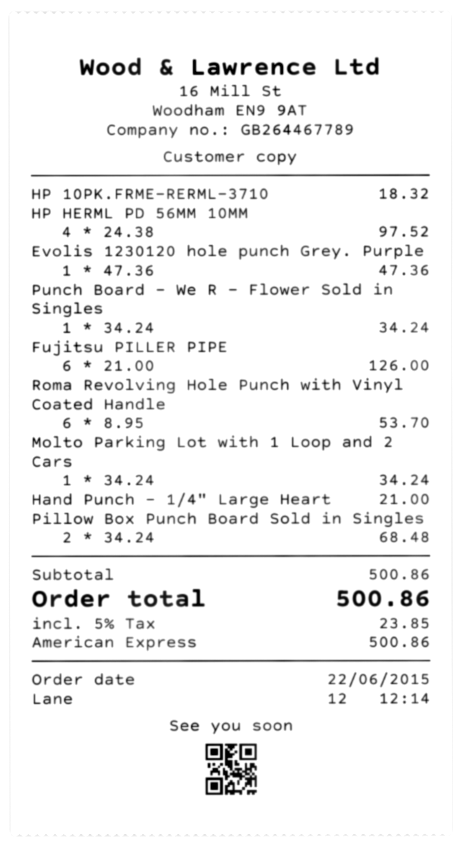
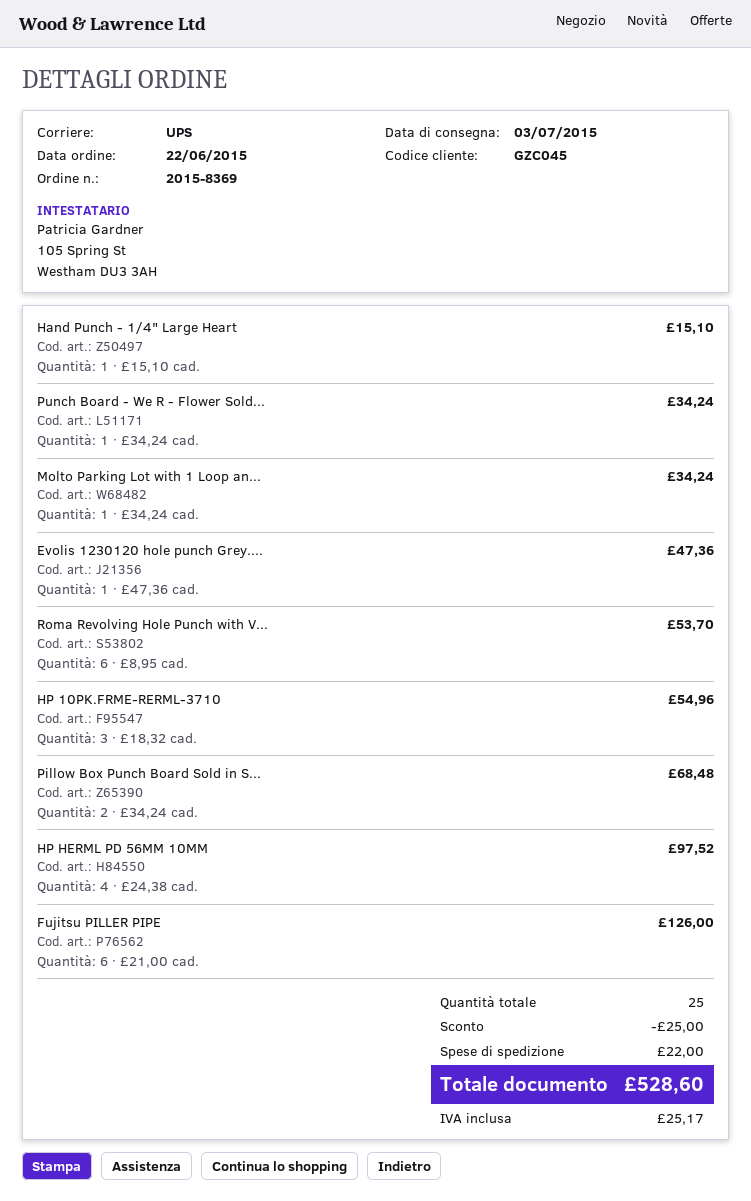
HP 10PK.FRME-RERML-3710: 1 x 18.32 = 18.32 -> 3 x 18.32 = 54.96
Hand Punch - 1/4" Large Heart: 1 x 21.00 = 21.00 -> 1 x 15.10 = 15.10
discount: none -> 25.00
shipping: none -> 22.00
tax: 23.85 -> 25.17
total: 500.86 -> 528.60

